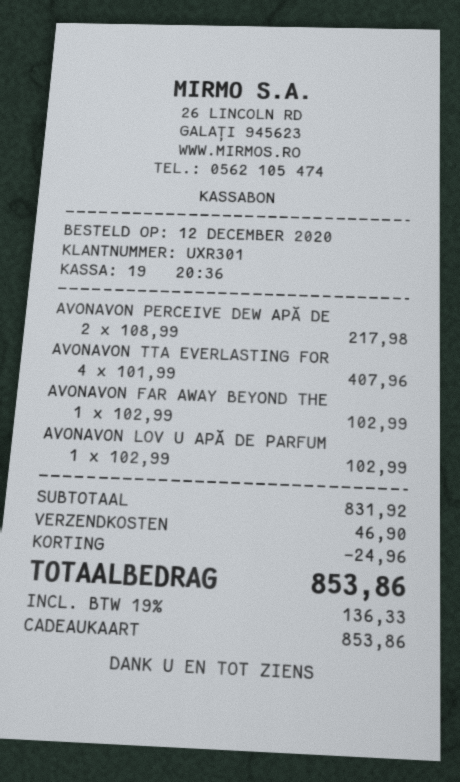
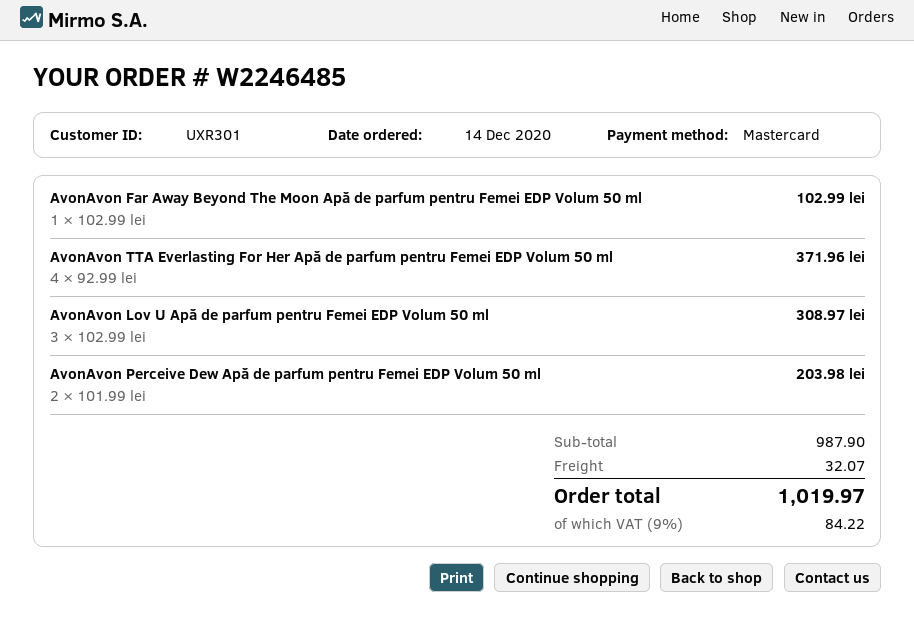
order date: 2020-12-12 -> 2020-12-14
payment method: gift card -> Mastercard
AVONAVON PERCEIVE DEW APĂ DE: 2 x 108.99 = 217.98 -> 2 x 101.99 = 203.98
AVONAVON TTA EVERLASTING FOR: 4 x 101.99 = 407.96 -> 4 x 92.99 = 371.96
AVONAVON LOV U APĂ DE PARFUM: 1 x 102.99 = 102.99 -> 3 x 102.99 = 308.97
subtotal: 831.92 -> 987.90
discount: 24.96 -> none
shipping: 46.90 -> 32.07
tax: 19% = 136.33 -> 9% = 84.22
total: 853.86 -> 1019.97

